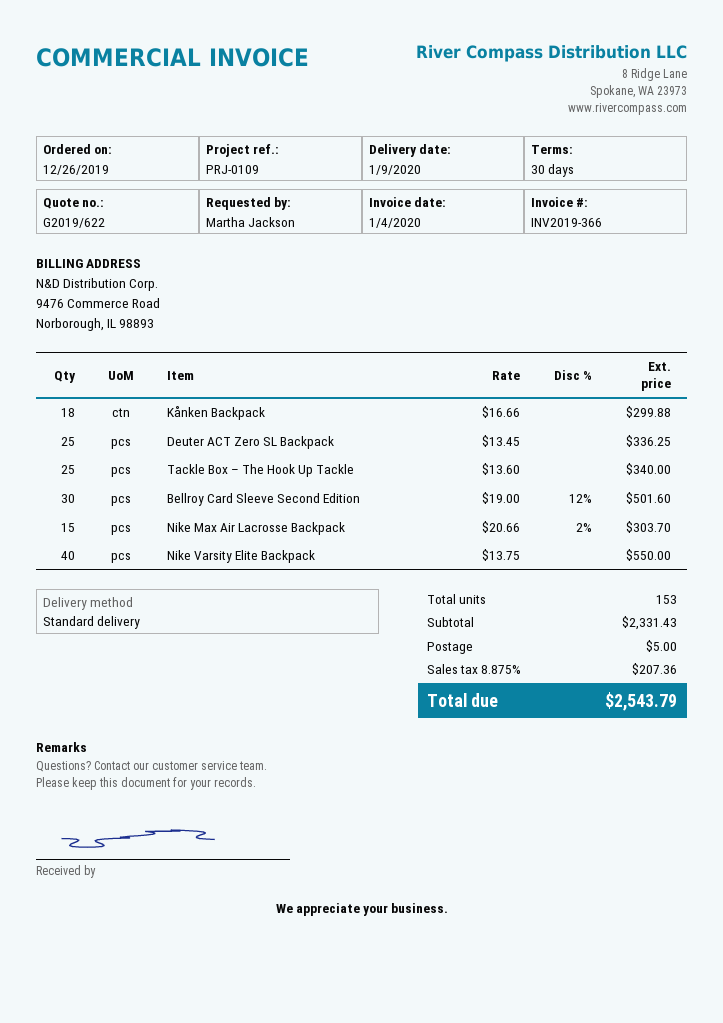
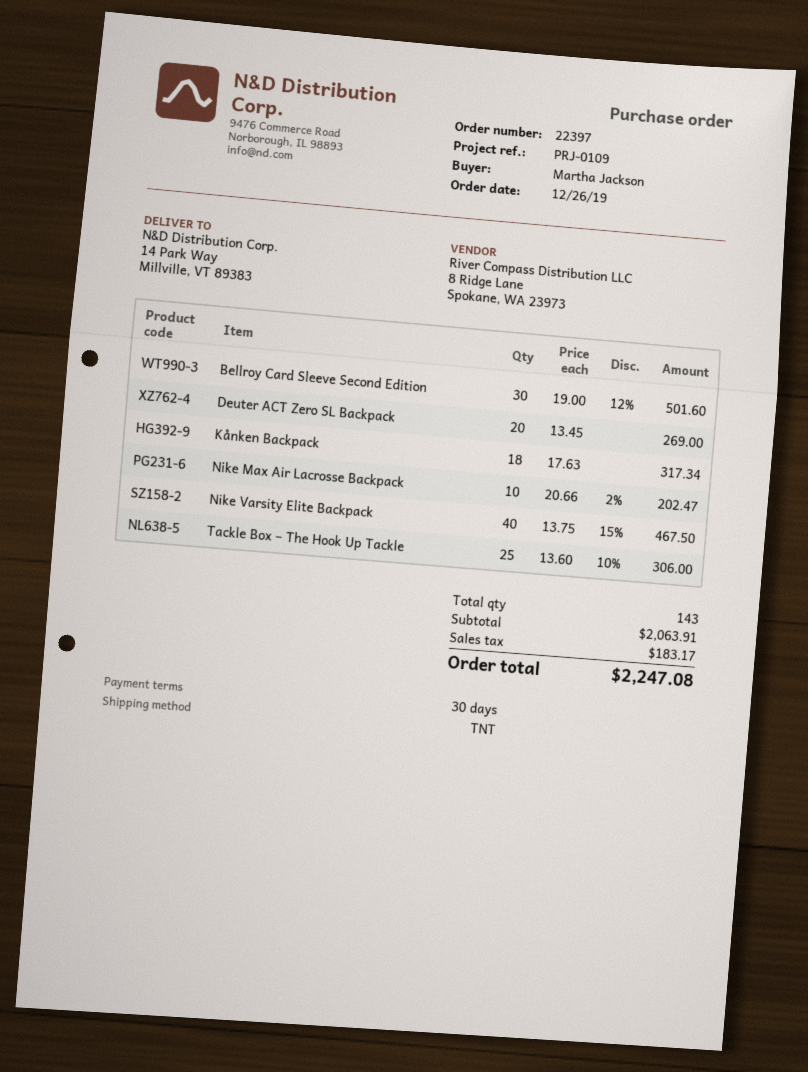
shipping method: standard -> TNT
Kånken Backpack: 18 x 16.66 = 299.88 -> 18 x 17.63 = 317.34
Deuter ACT Zero SL Backpack: 25 x 13.45 = 336.25 -> 20 x 13.45 = 269.00
Tackle Box – The Hook Up Tackle: 25 x 13.60 = 340.00 -> 25 x 13.60 - 10% = 306.00
Nike Max Air Lacrosse Backpack: 15 x 20.66 - 2% = 303.70 -> 10 x 20.66 - 2% = 202.47
Nike Varsity Elite Backpack: 40 x 13.75 = 550.00 -> 40 x 13.75 - 15% = 467.50
total quantity: 153 -> 143
subtotal: 2331.43 -> 2063.91
shipping: 5.00 -> none
tax: 207.36 -> 183.17
total: 2543.79 -> 2247.08

